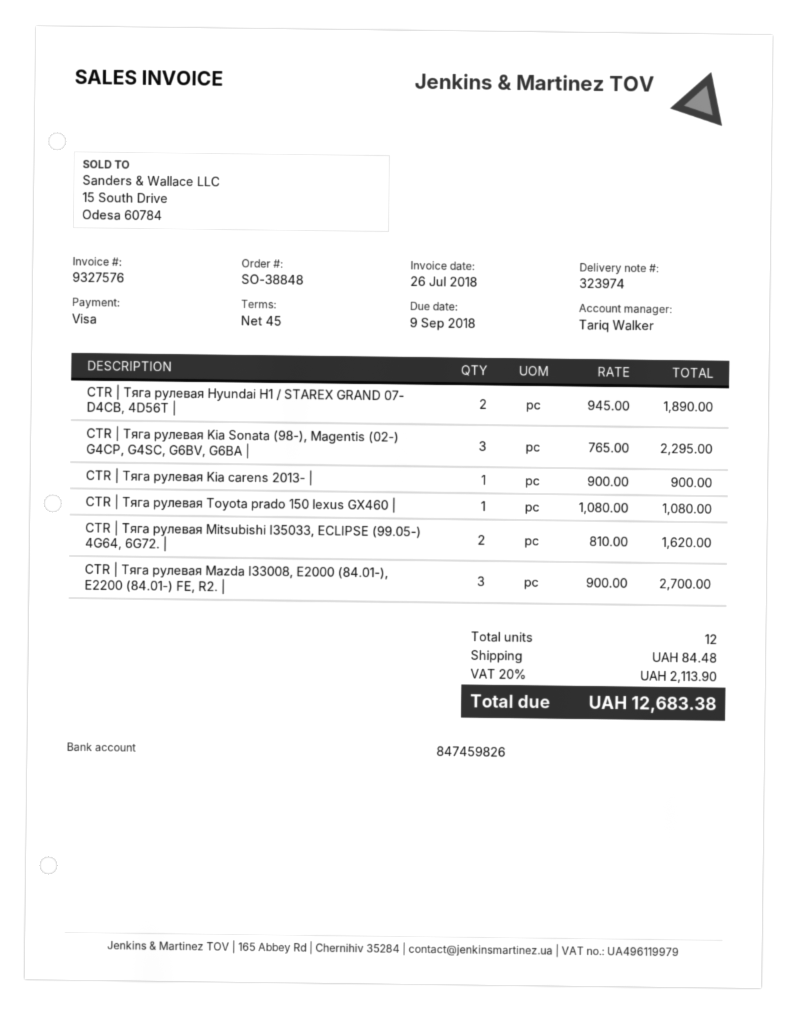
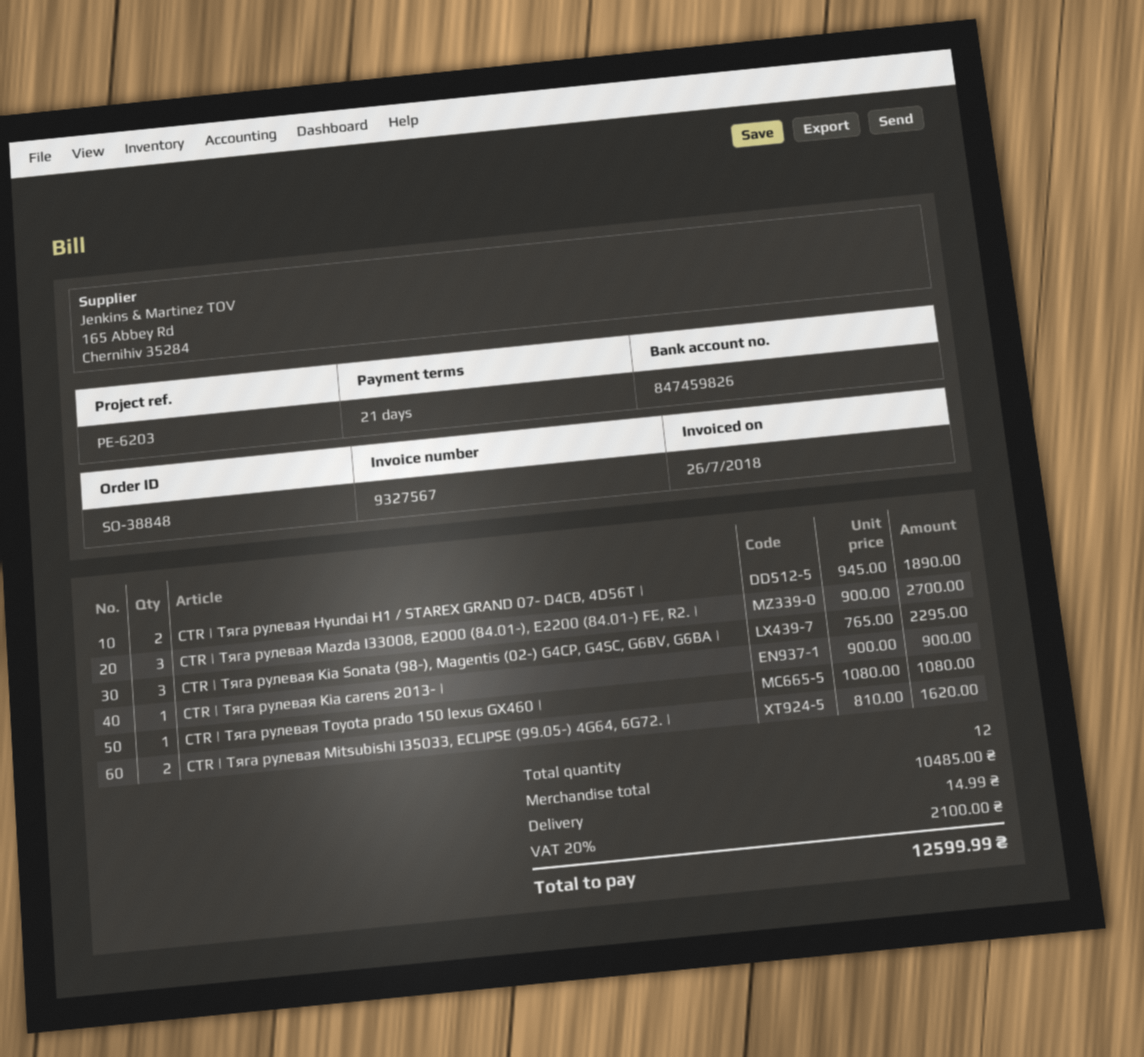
invoice number: 9327576 -> 9327567
payment terms: 45 days -> 21 days
shipping: 84.48 -> 14.99
tax: 20% = 2113.90 -> 20% = 2100.00
total: 12683.38 -> 12599.99

